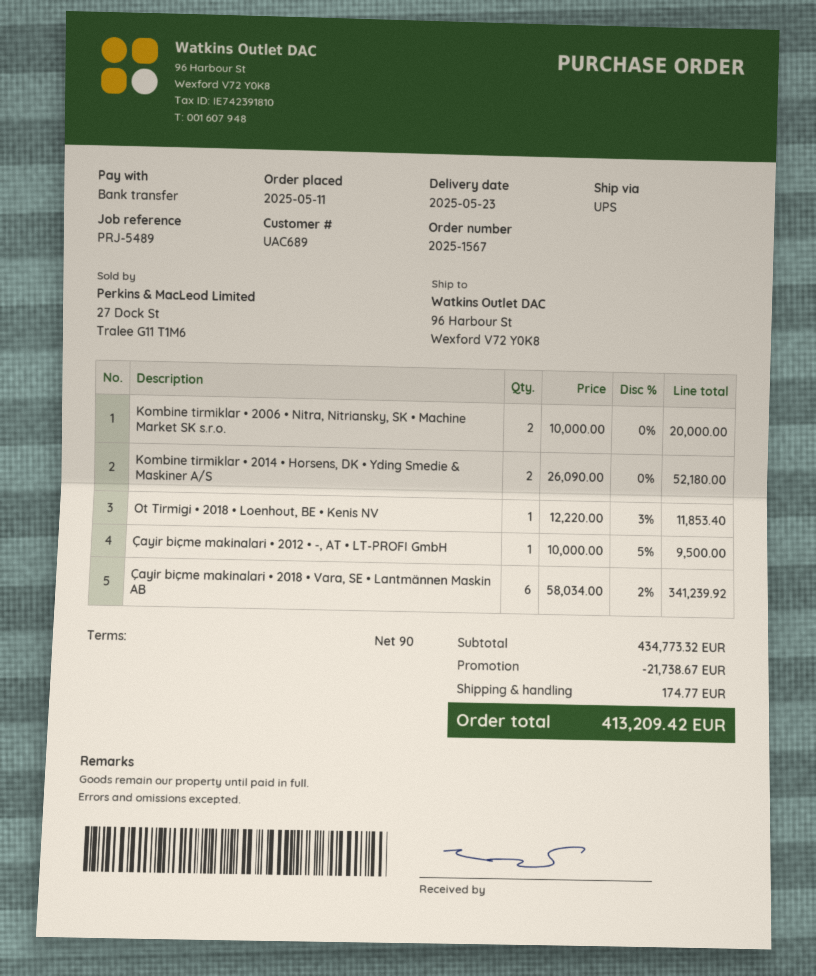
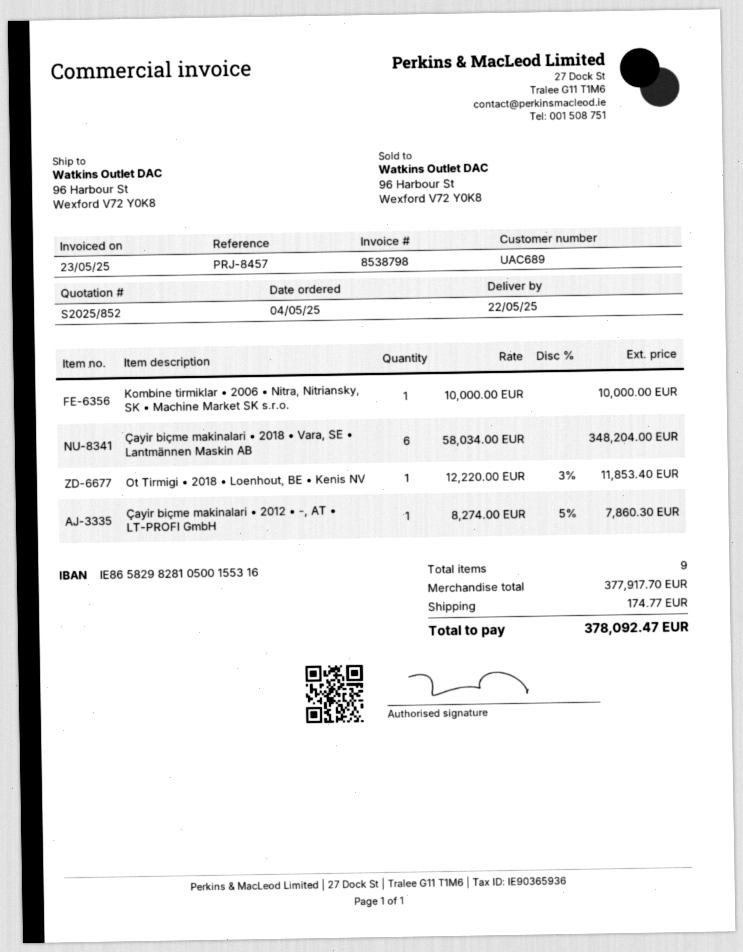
order date: 2025-05-11 -> 2025-05-04
delivery date: 2025-05-23 -> 2025-05-22
reference: PRJ-5489 -> PRJ-8457
Kombine tirmiklar • 2006 • Nitra, Nitriansky, SK • Machine Market SK s.r.o.: 2 x 10000.00 = 20000.00 -> 1 x 10000.00 = 10000.00
Kombine tirmiklar • 2014 • Horsens, DK • Yding Smedie & Maskiner A/S: 2 x 26090.00 = 52180.00 -> none
Çayir biçme makinalari • 2012 • -, AT • LT-PROFI GmbH: 1 x 10000.00 - 5% = 9500.00 -> 1 x 8274.00 - 5% = 7860.30
Çayir biçme makinalari • 2018 • Vara, SE • Lantmännen Maskin AB: 6 x 58034.00 - 2% = 341239.92 -> 6 x 58034.00 = 348204.00
subtotal: 434773.32 -> 377917.70
discount: 21738.67 -> none
total: 413209.42 -> 378092.47

